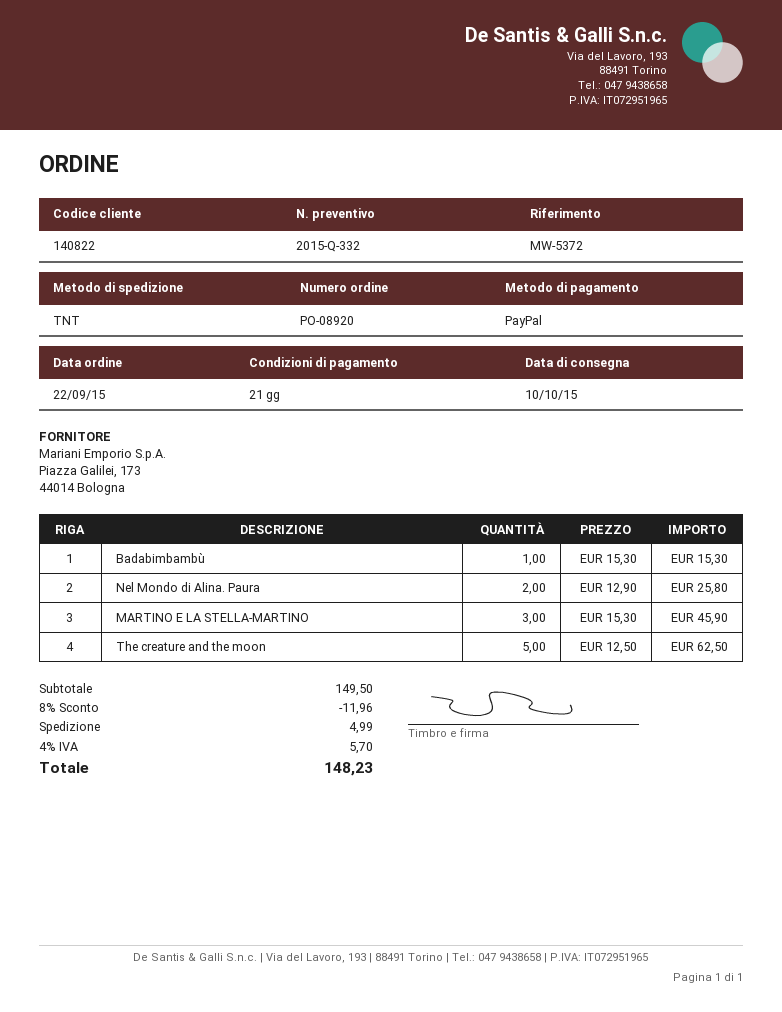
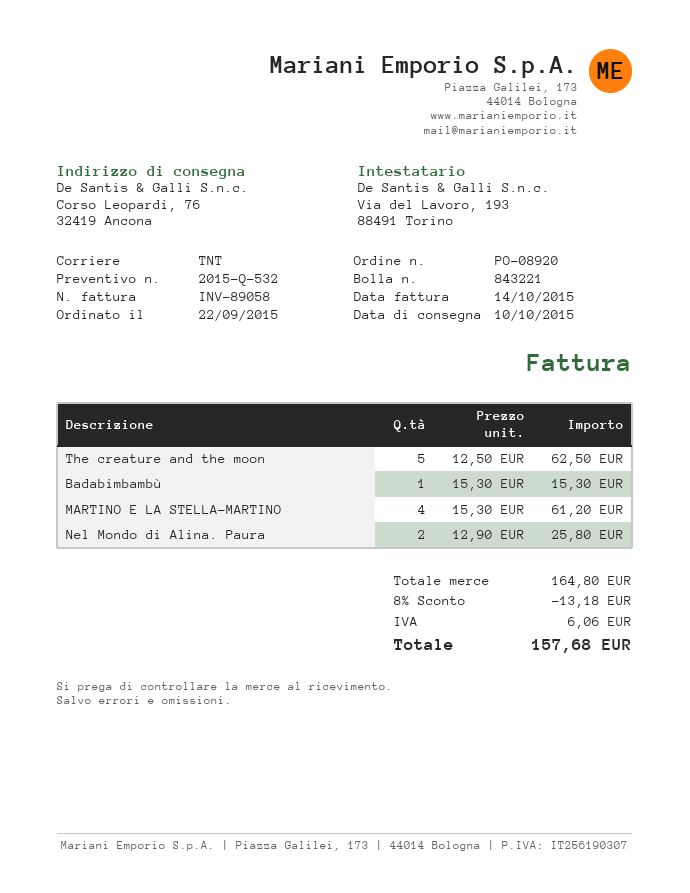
quote number: 2015-Q-332 -> 2015-Q-532
MARTINO E LA STELLA-MARTINO: 3 x 15.30 = 45.90 -> 4 x 15.30 = 61.20
subtotal: 149.50 -> 164.80
discount: 8% = 11.96 -> 8% = 13.18
shipping: 4.99 -> none
tax: 5.70 -> 6.06
total: 148.23 -> 157.68

